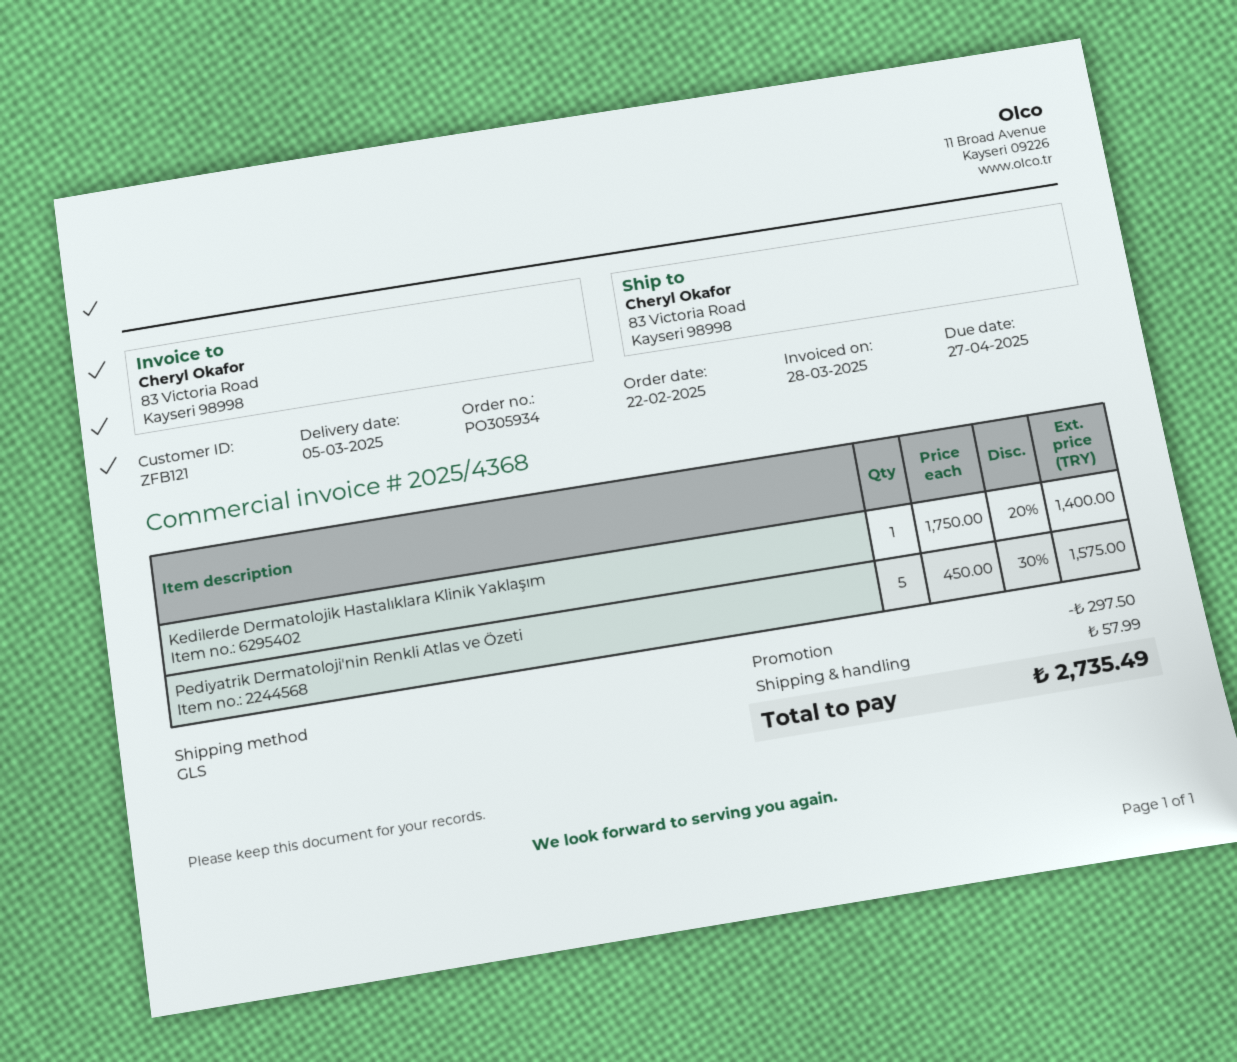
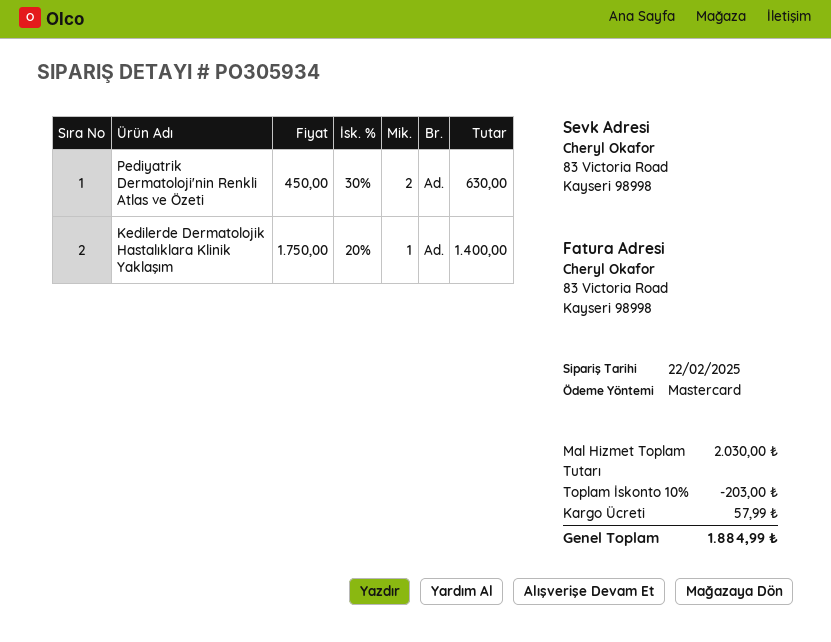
Pediyatrik Dermatoloji'nin Renkli Atlas ve Özeti: 5 x 450.00 - 30% = 1575.00 -> 2 x 450.00 - 30% = 630.00
discount: 297.50 -> 203.00
total: 2735.49 -> 1884.99

